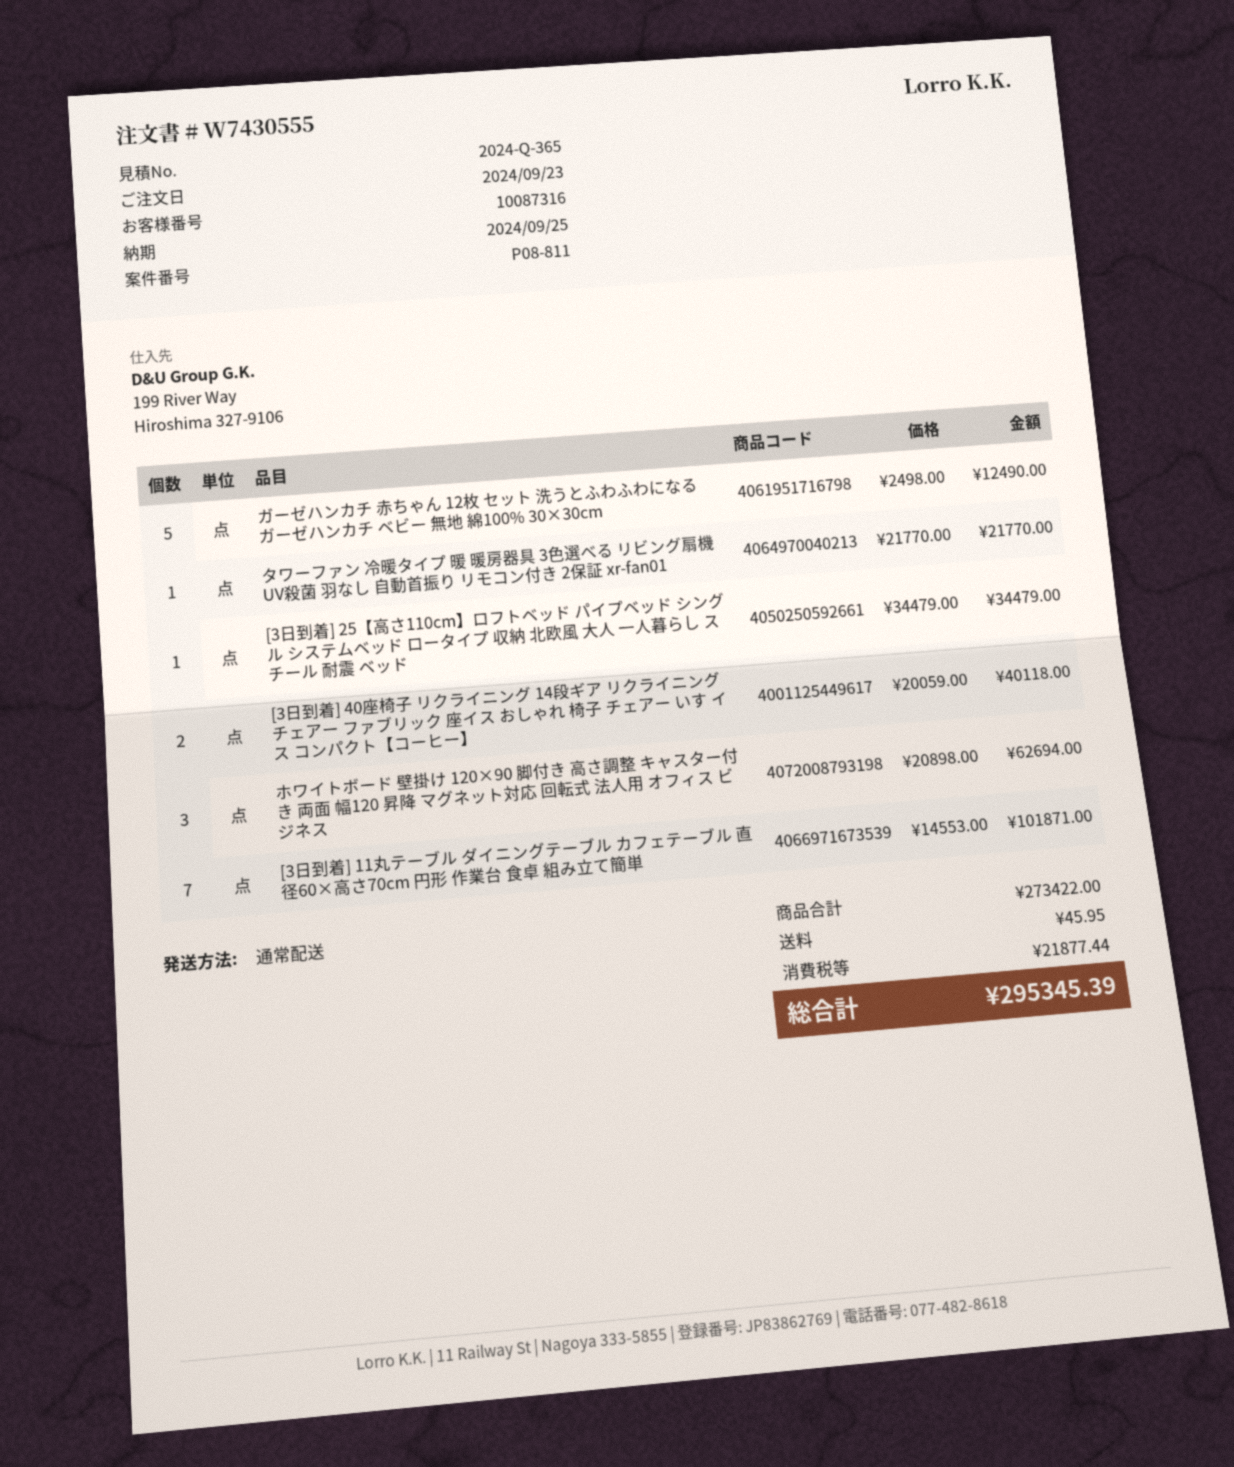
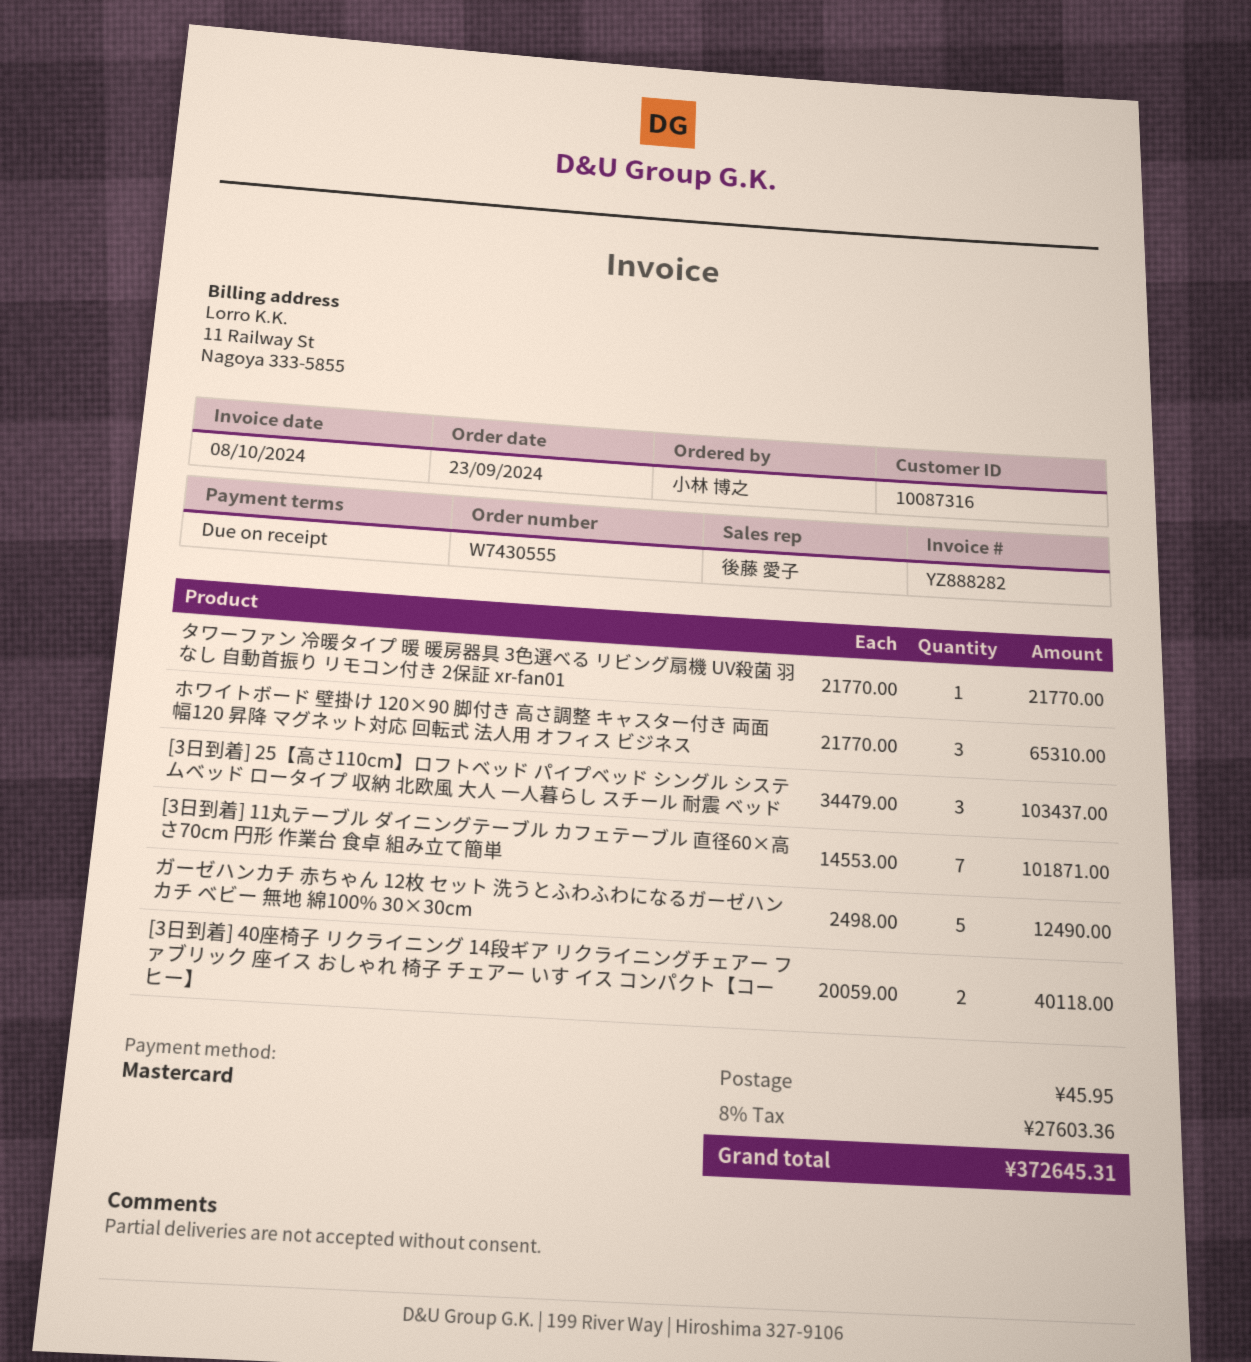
[3日到着] 25【高さ110cm】ロフトベッド パイプベッド シングル システムベッド ロータイプ 収納 北欧風 大人 一人暮らし スチール 耐震 ベッド: 1 x 34479.00 = 34479.00 -> 3 x 34479.00 = 103437.00
ホワイトボード 壁掛け 120×90 脚付き 高さ調整 キャスター付き 両面 幅120 昇降 マグネット対応 回転式 法人用 オフィス ビジネス: 3 x 20898.00 = 62694.00 -> 3 x 21770.00 = 65310.00
tax: 21877.44 -> 27603.36
total: 295345.39 -> 372645.31

